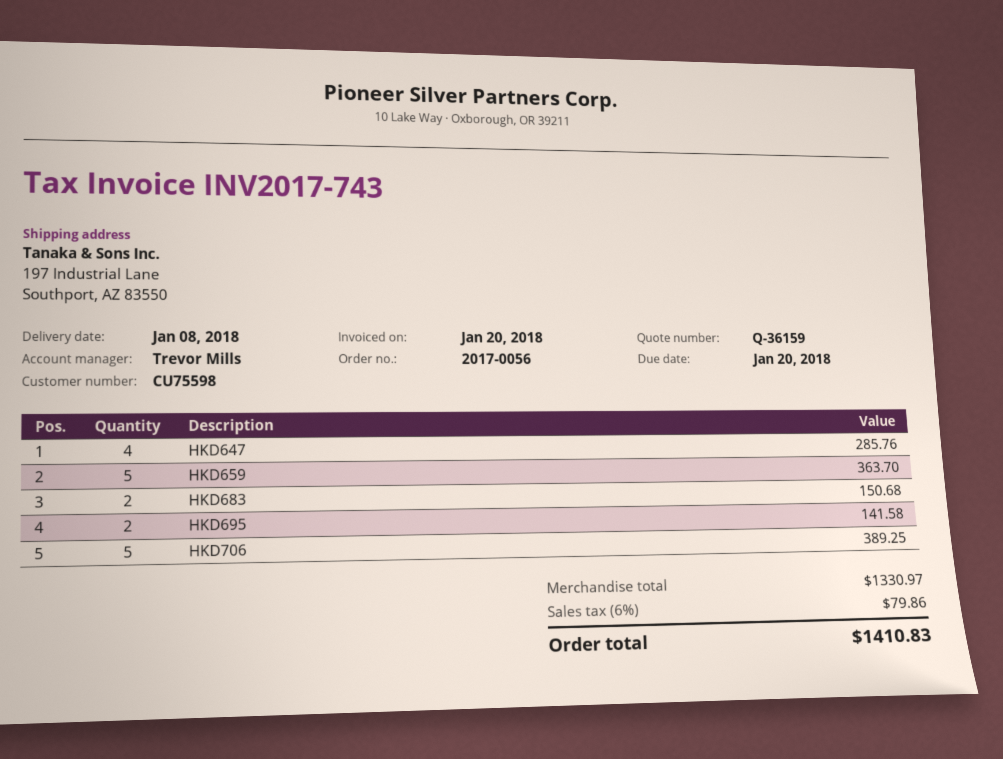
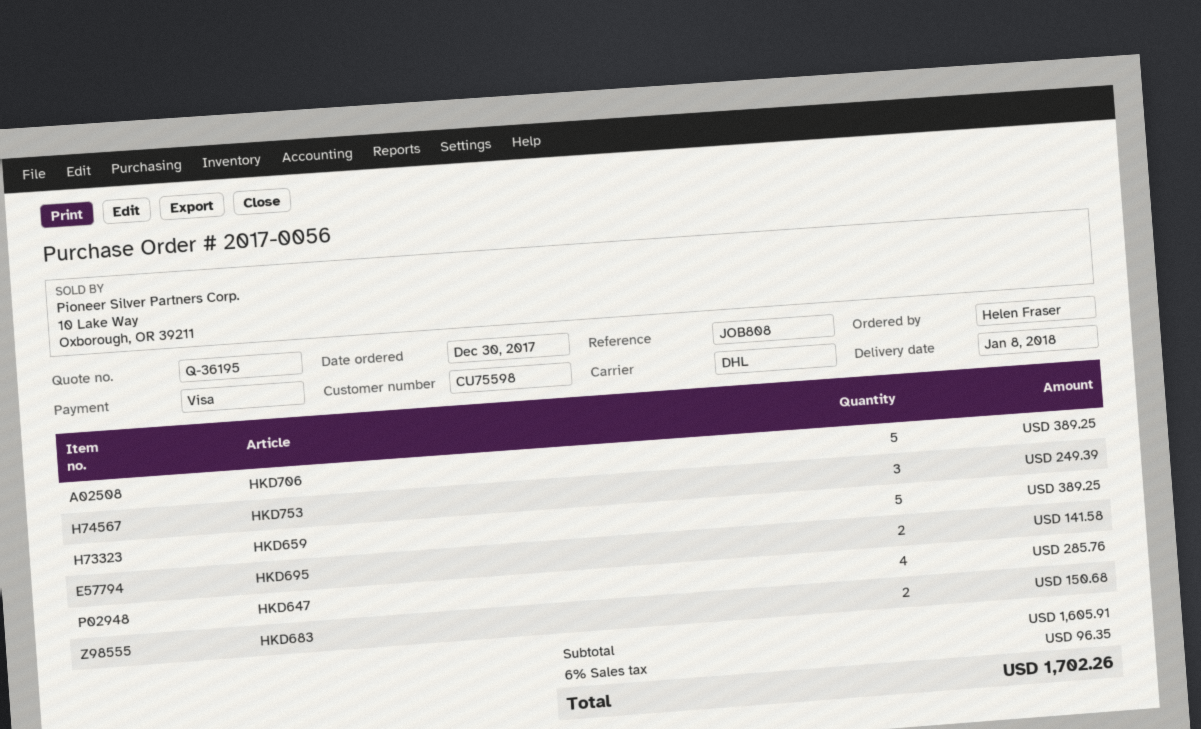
quote number: Q-36159 -> Q-36195
HKD659: 5 for 363.70 -> 5 for 389.25
HKD753: none -> 3 for 249.39
subtotal: 1330.97 -> 1605.91
tax: 6% = 79.86 -> 6% = 96.35
total: 1410.83 -> 1702.26

